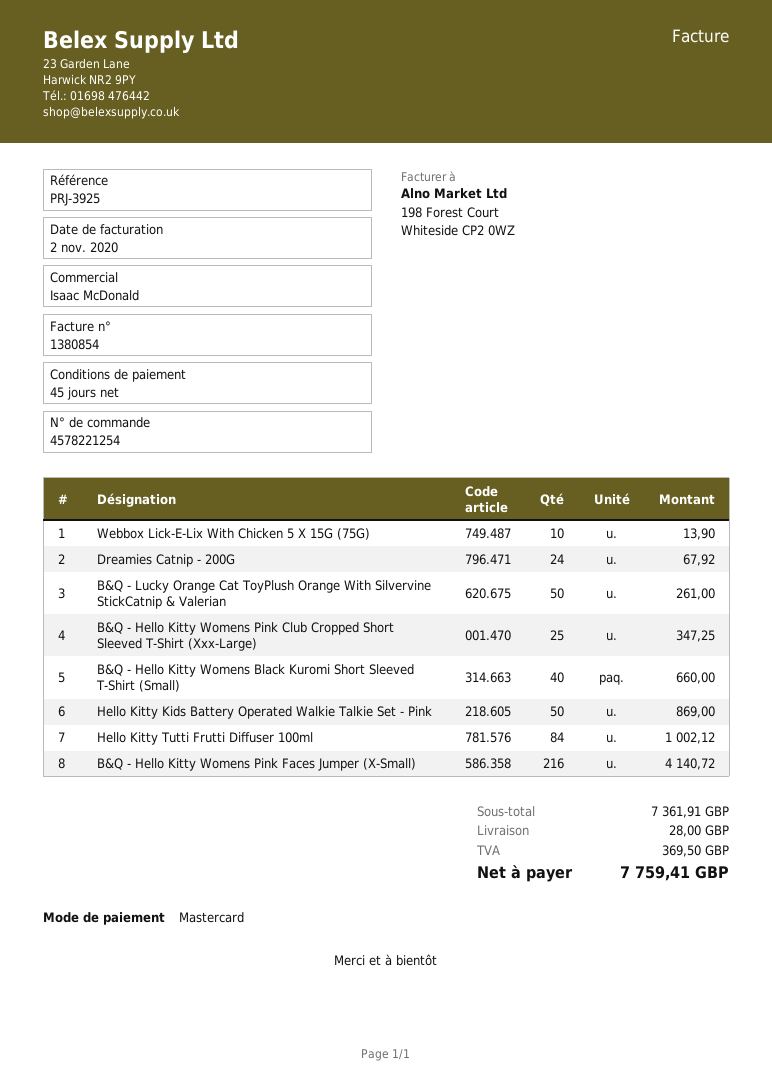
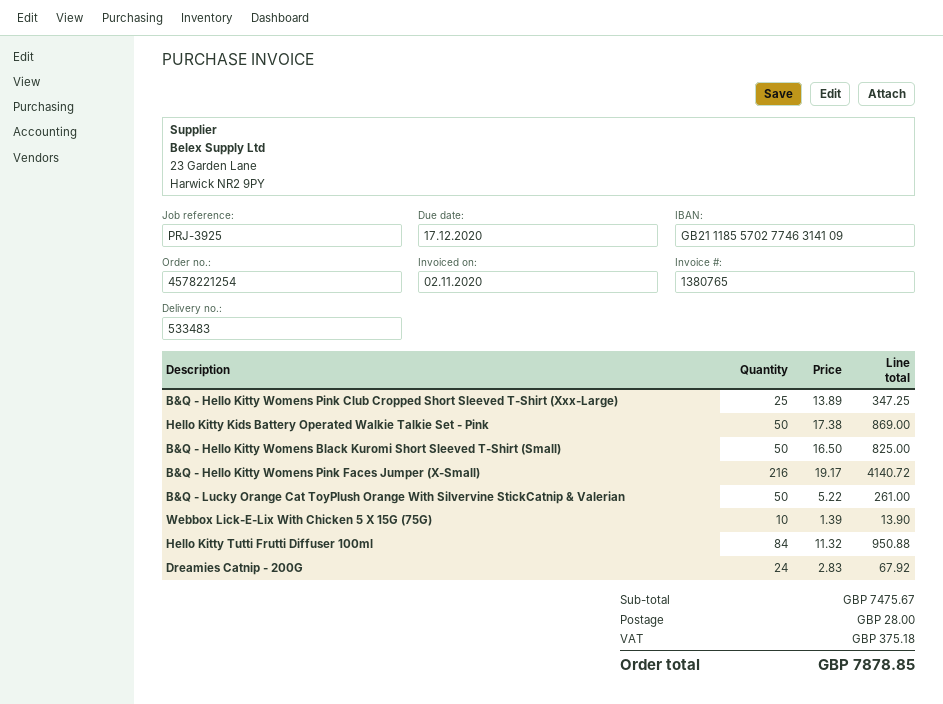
invoice number: 1380854 -> 1380765
B&Q - Hello Kitty Womens Black Kuromi Short Sleeved T-Shirt (Small): 40 for 660.00 -> 50 for 825.00
Hello Kitty Tutti Frutti Diffuser 100ml: 84 for 1002.12 -> 84 for 950.88
subtotal: 7361.91 -> 7475.67
tax: 369.50 -> 375.18
total: 7759.41 -> 7878.85

